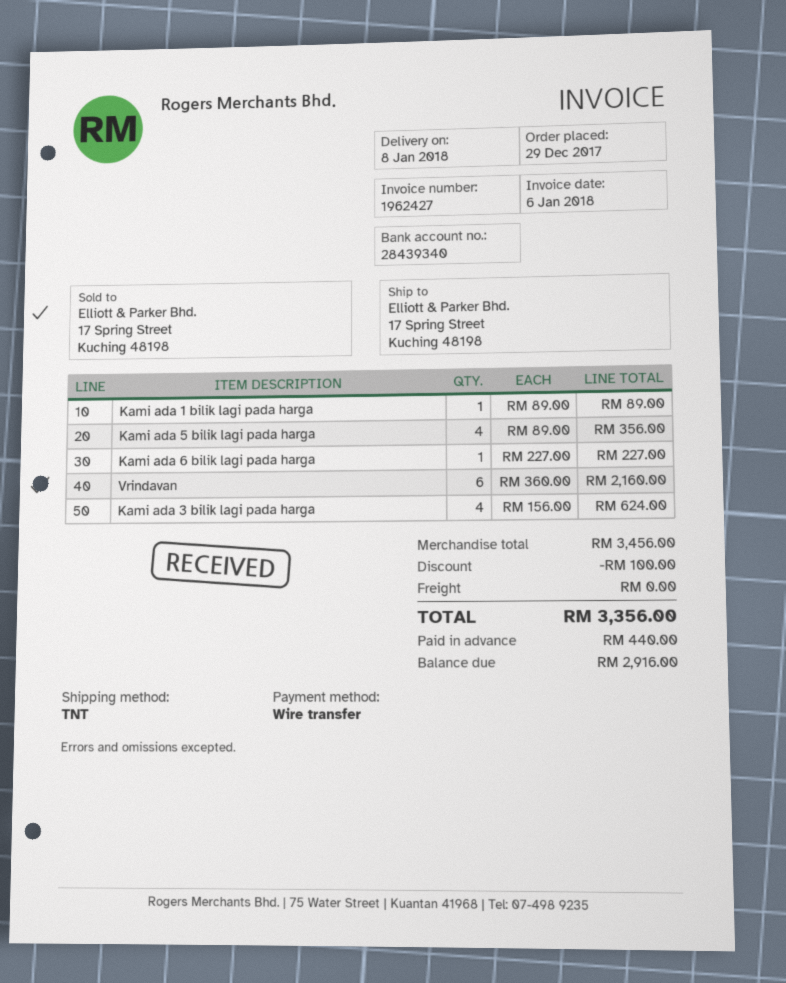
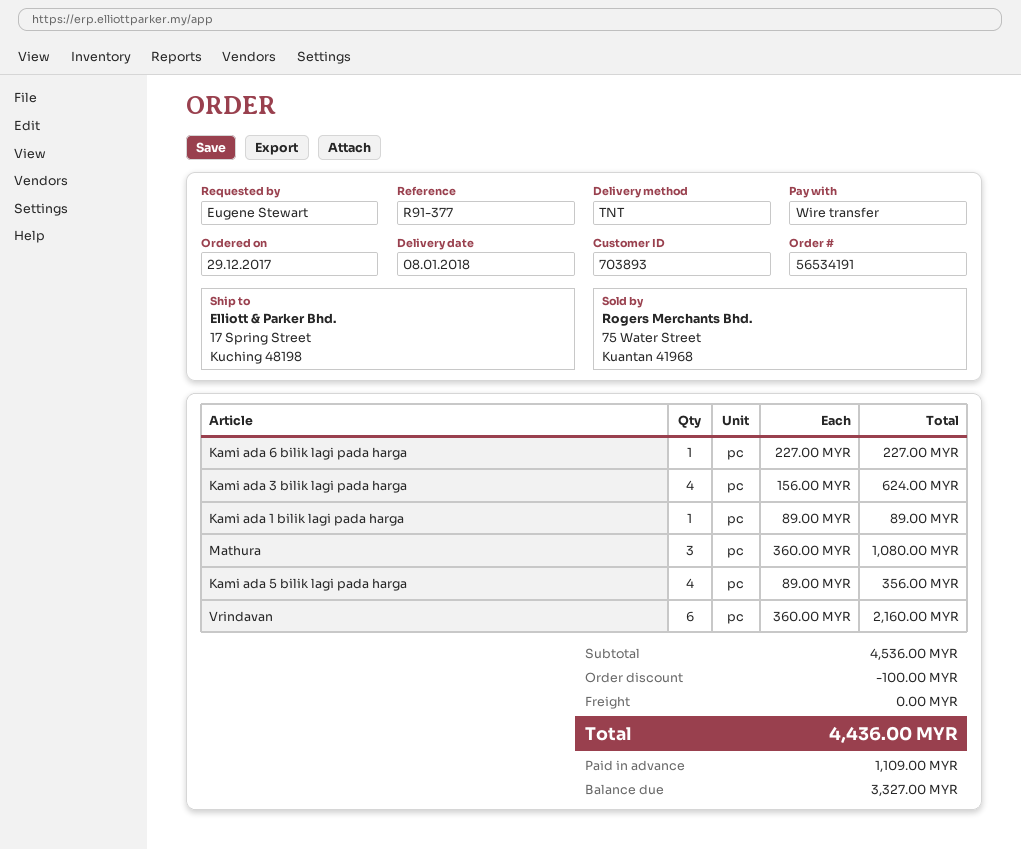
Mathura: none -> 3 x 360.00 = 1080.00
subtotal: 3456.00 -> 4536.00
total: 3356.00 -> 4436.00
deposit: 440.00 -> 1109.00
balance: 2916.00 -> 3327.00

